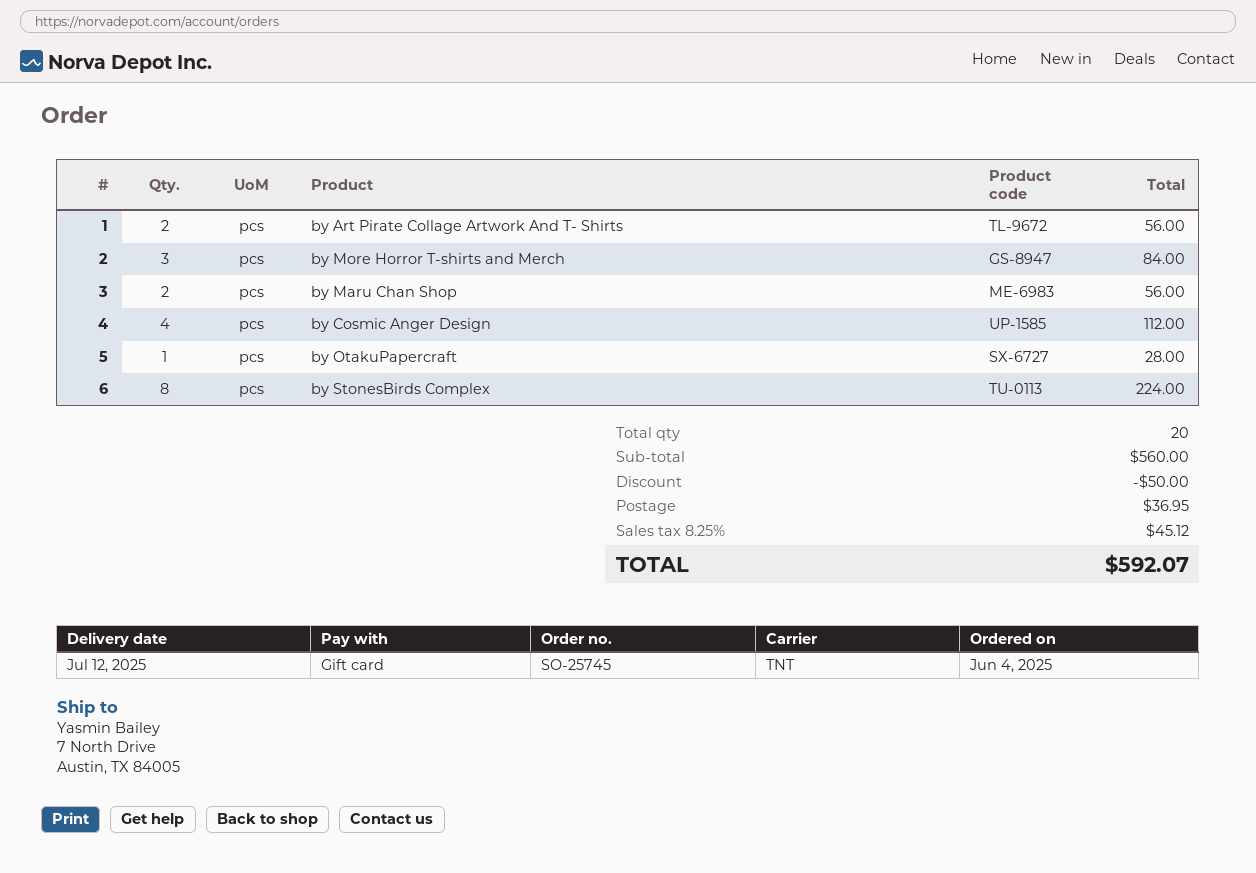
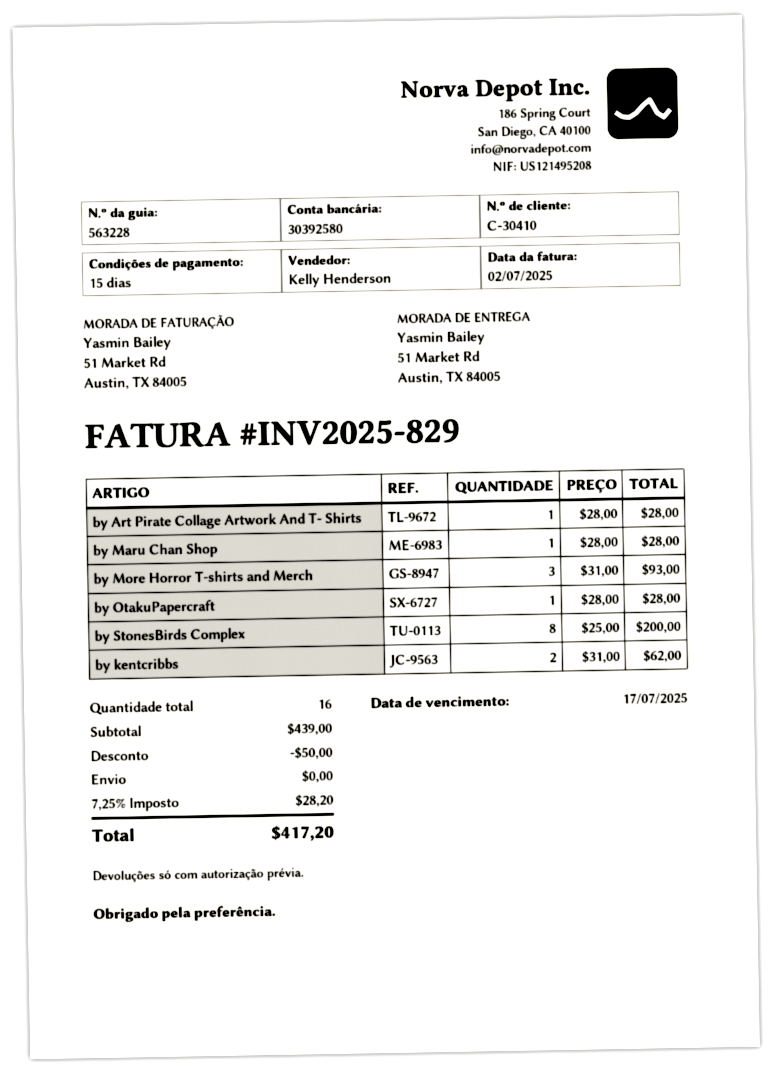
ship to: 7 North Drive, Austin, TX 84005 -> 51 Market Rd, Austin, TX 84005
by Art Pirate Collage Artwork And T- Shirts: 2 for 56.00 -> 1 for 28.00
by More Horror T-shirts and Merch: 3 for 84.00 -> 3 for 93.00
by Maru Chan Shop: 2 for 56.00 -> 1 for 28.00
by Cosmic Anger Design: 4 for 112.00 -> none
by StonesBirds Complex: 8 for 224.00 -> 8 for 200.00
by kentcribbs: none -> 2 for 62.00
total quantity: 20 -> 16
subtotal: 560.00 -> 439.00
shipping: 36.95 -> 0.00
tax: 8.25% = 45.12 -> 7.25% = 28.20
total: 592.07 -> 417.20

